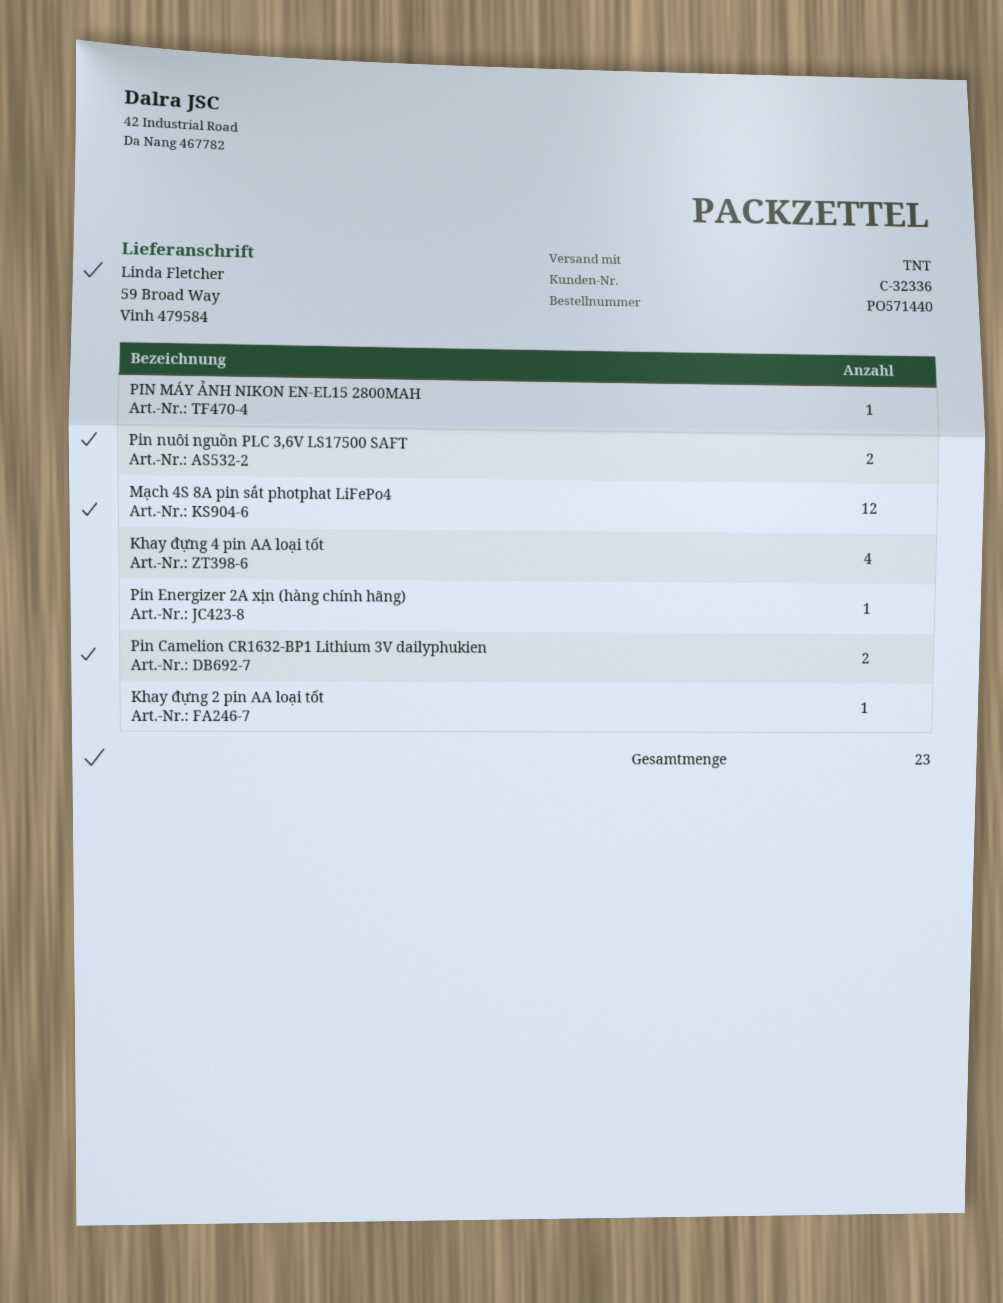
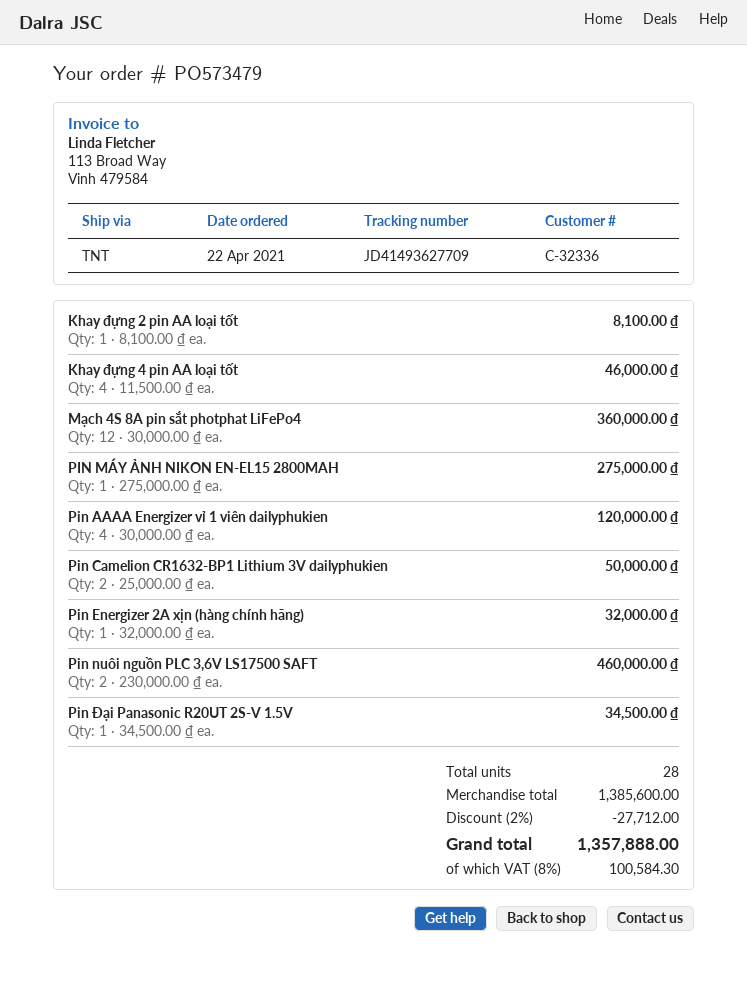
order number: PO571440 -> PO573479
Pin AAAA Energizer vỉ 1 viên dailyphukien: none -> 4
Pin Đại Panasonic R20UT 2S-V 1.5V: none -> 1
total quantity: 23 -> 28

